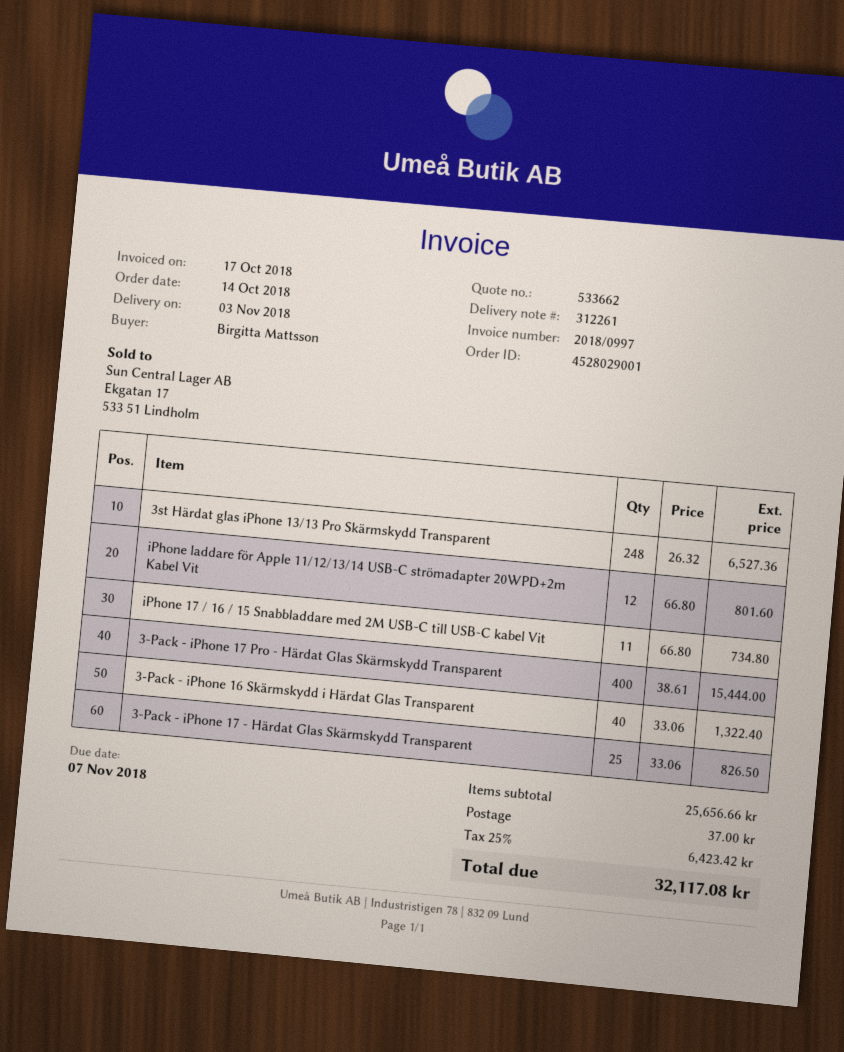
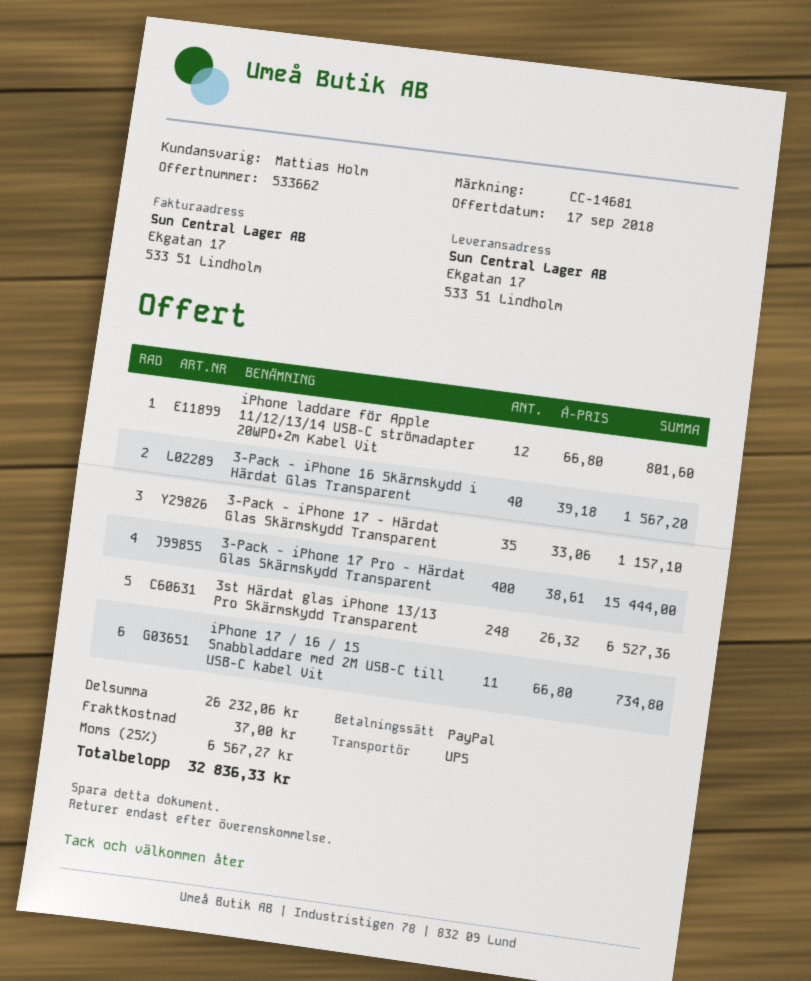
3-Pack - iPhone 16 Skärmskydd i Härdat Glas Transparent: 40 x 33.06 = 1322.40 -> 40 x 39.18 = 1567.20
3-Pack - iPhone 17 - Härdat Glas Skärmskydd Transparent: 25 x 33.06 = 826.50 -> 35 x 33.06 = 1157.10
subtotal: 25656.66 -> 26232.06
tax: 25% = 6423.42 -> 25% = 6567.27
total: 32117.08 -> 32836.33

